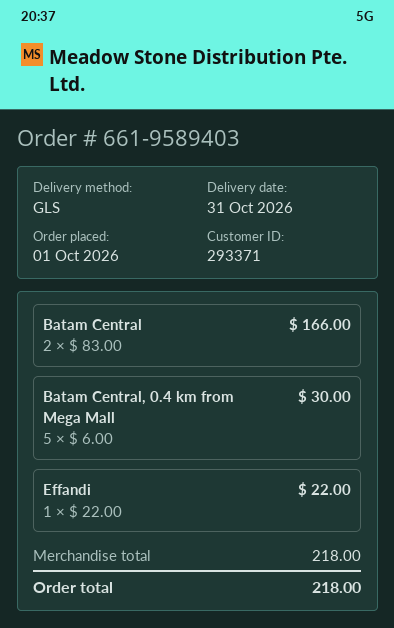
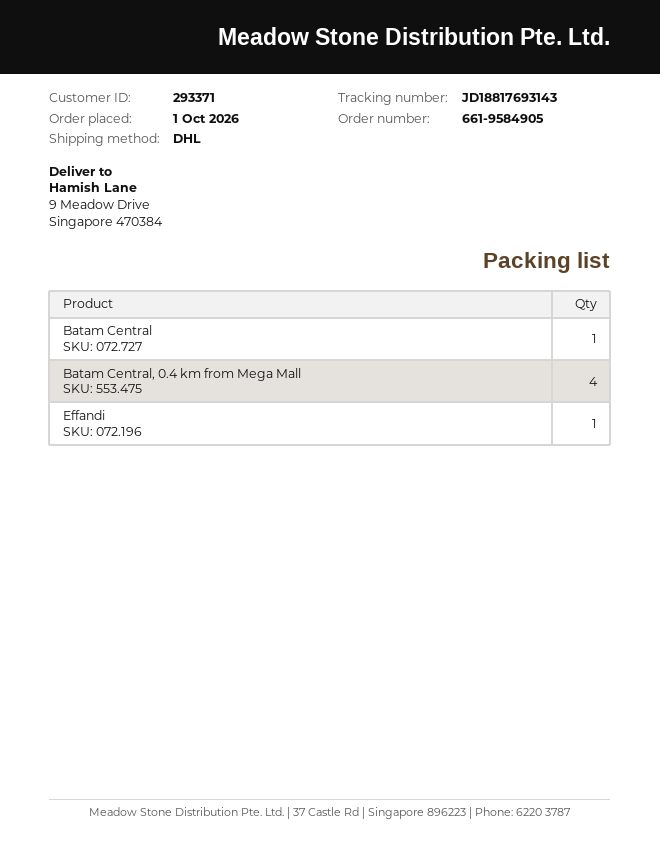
order number: 661-9589403 -> 661-9584905
shipping method: GLS -> DHL
Batam Central: 2 -> 1
Batam Central, 0.4 km from Mega Mall: 5 -> 4

